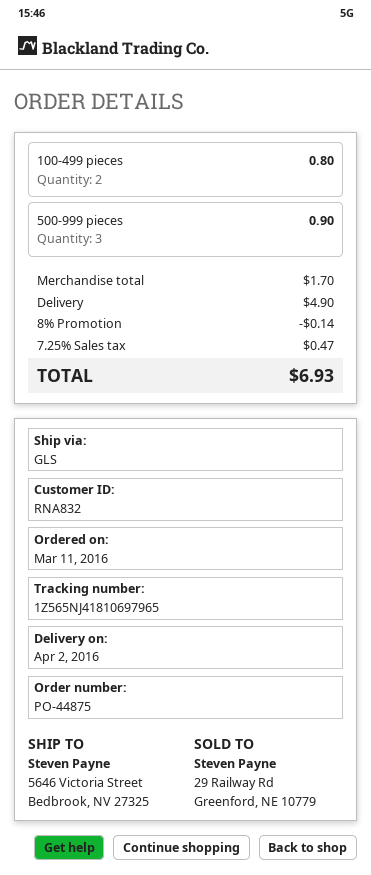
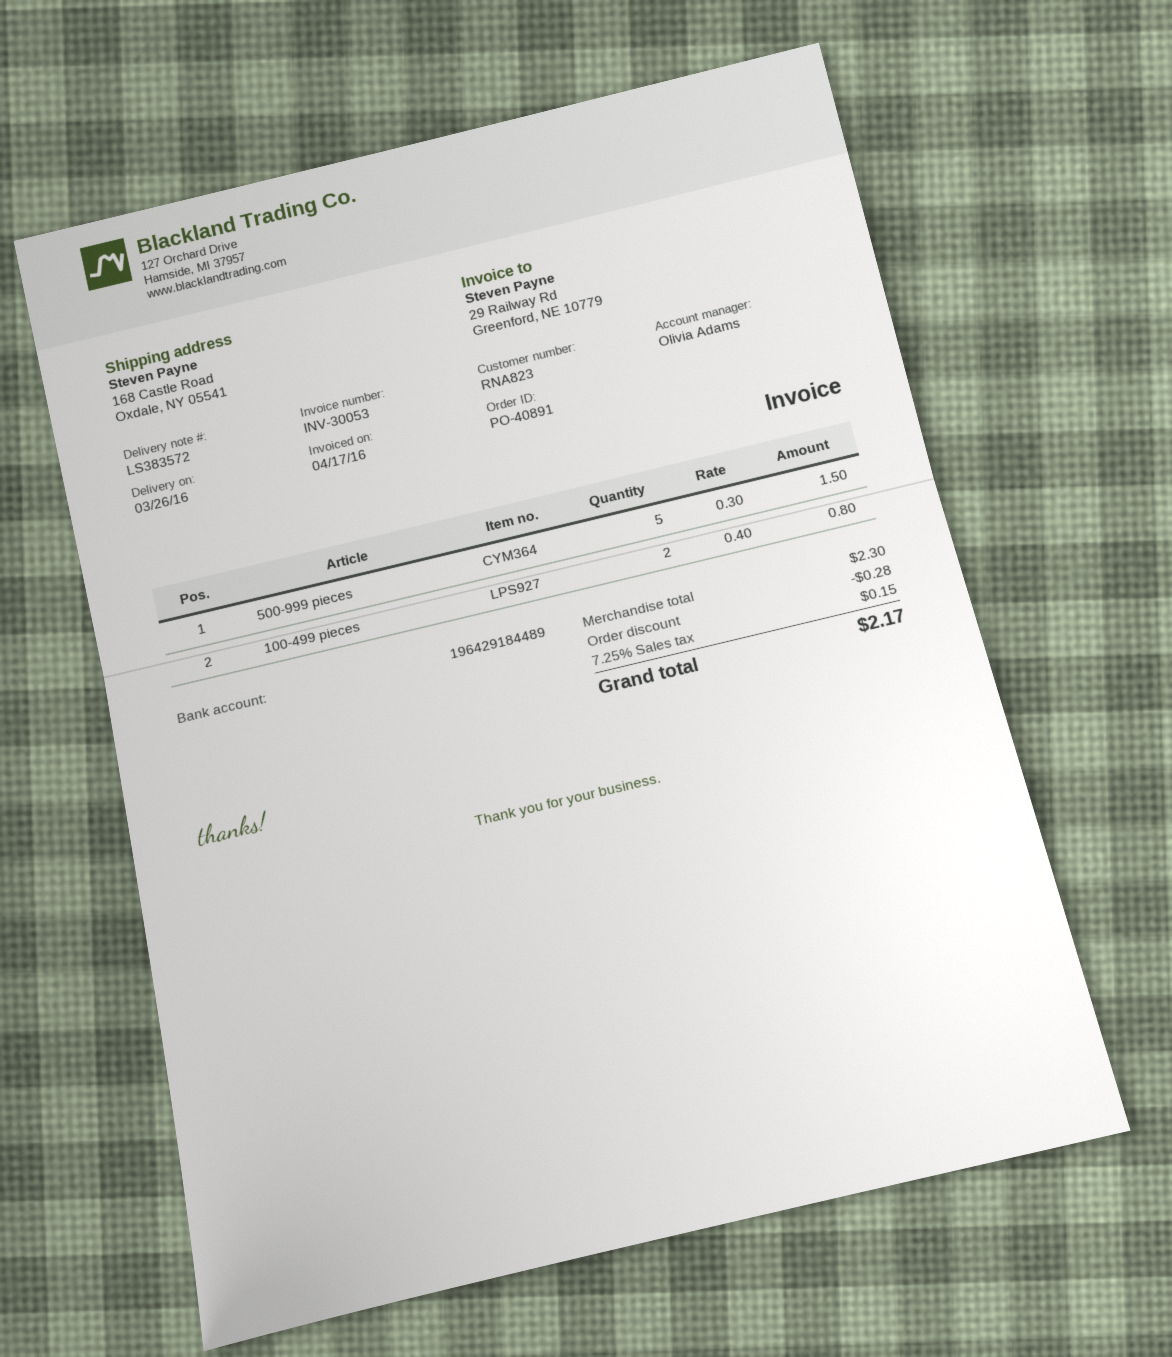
order number: PO-44875 -> PO-40891
delivery date: 2016-04-02 -> 2016-03-26
customer number: RNA832 -> RNA823
ship to: 5646 Victoria Street, Bedbrook, NV 27325 -> 168 Castle Road, Oxdale, NY 05541
500-999 pieces: 3 for 0.90 -> 5 for 1.50
subtotal: 1.70 -> 2.30
discount: 0.14 -> 0.28
shipping: 4.90 -> none
tax: 7.25% = 0.47 -> 7.25% = 0.15
total: 6.93 -> 2.17

